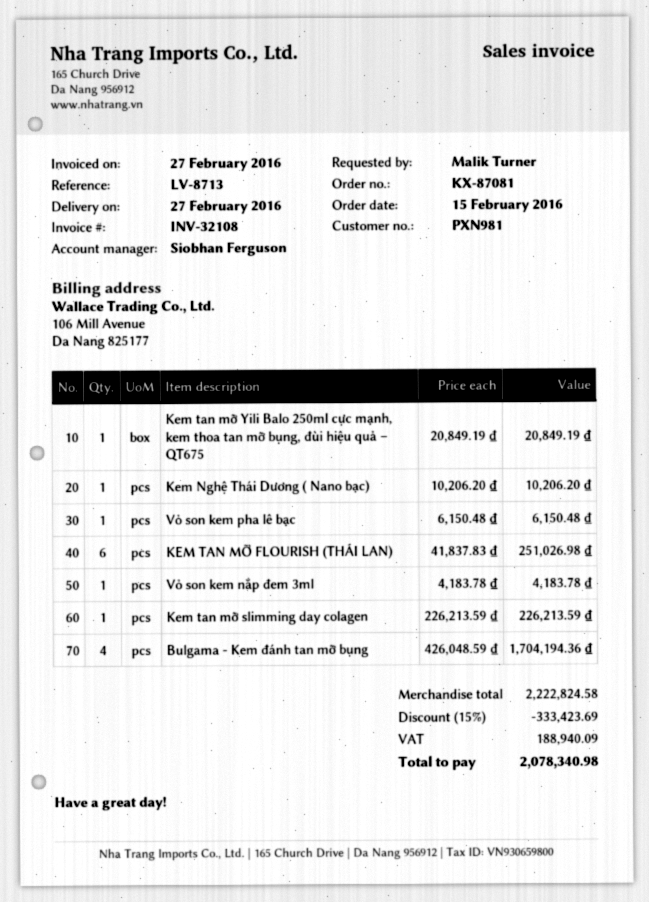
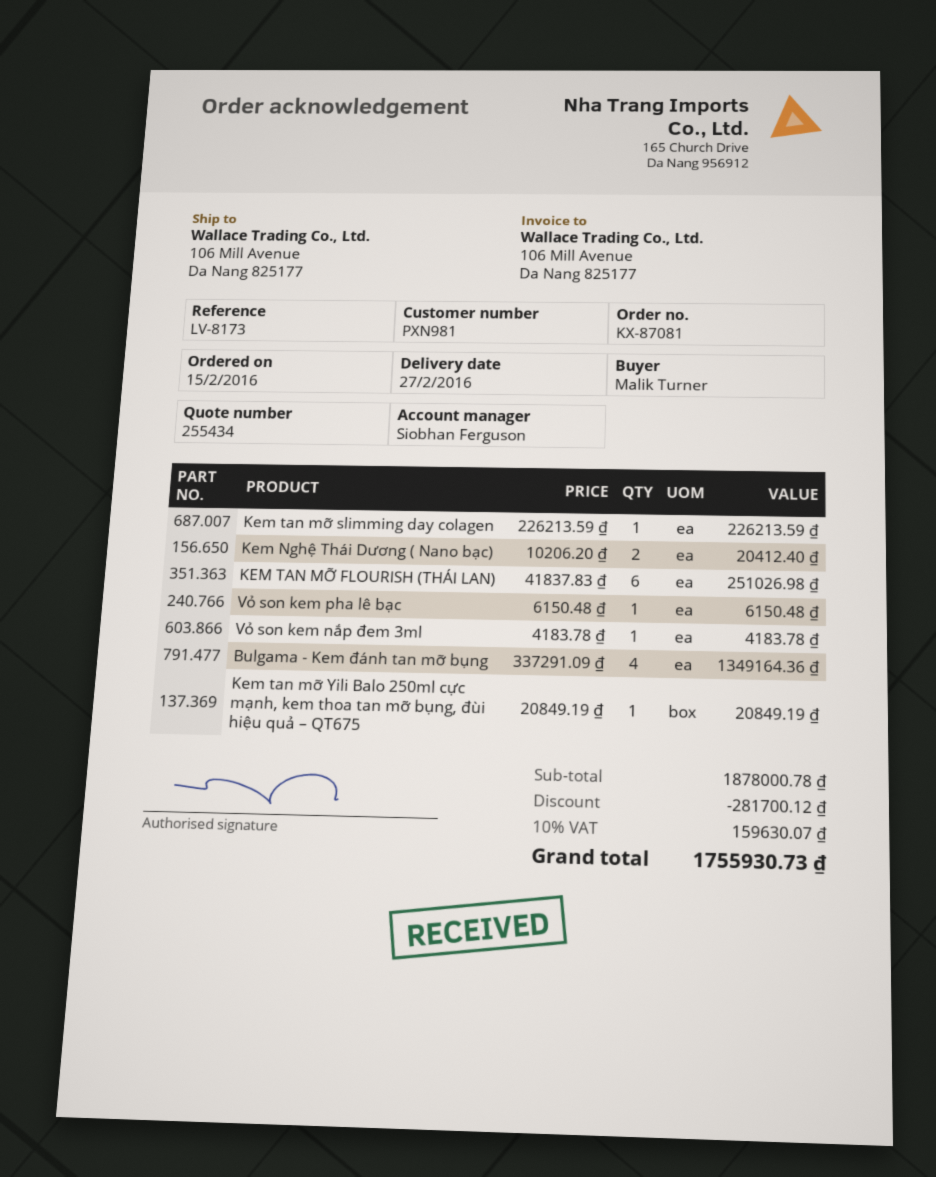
reference: LV-8713 -> LV-8173
Kem Nghệ Thái Dương ( Nano bạc): 1 x 10206.20 = 10206.20 -> 2 x 10206.20 = 20412.40
Bulgama - Kem đánh tan mỡ bụng: 4 x 426048.59 = 1704194.36 -> 4 x 337291.09 = 1349164.36
subtotal: 2222824.58 -> 1878000.78
discount: 333423.69 -> 281700.12
tax: 188940.09 -> 159630.07
total: 2078340.98 -> 1755930.73

